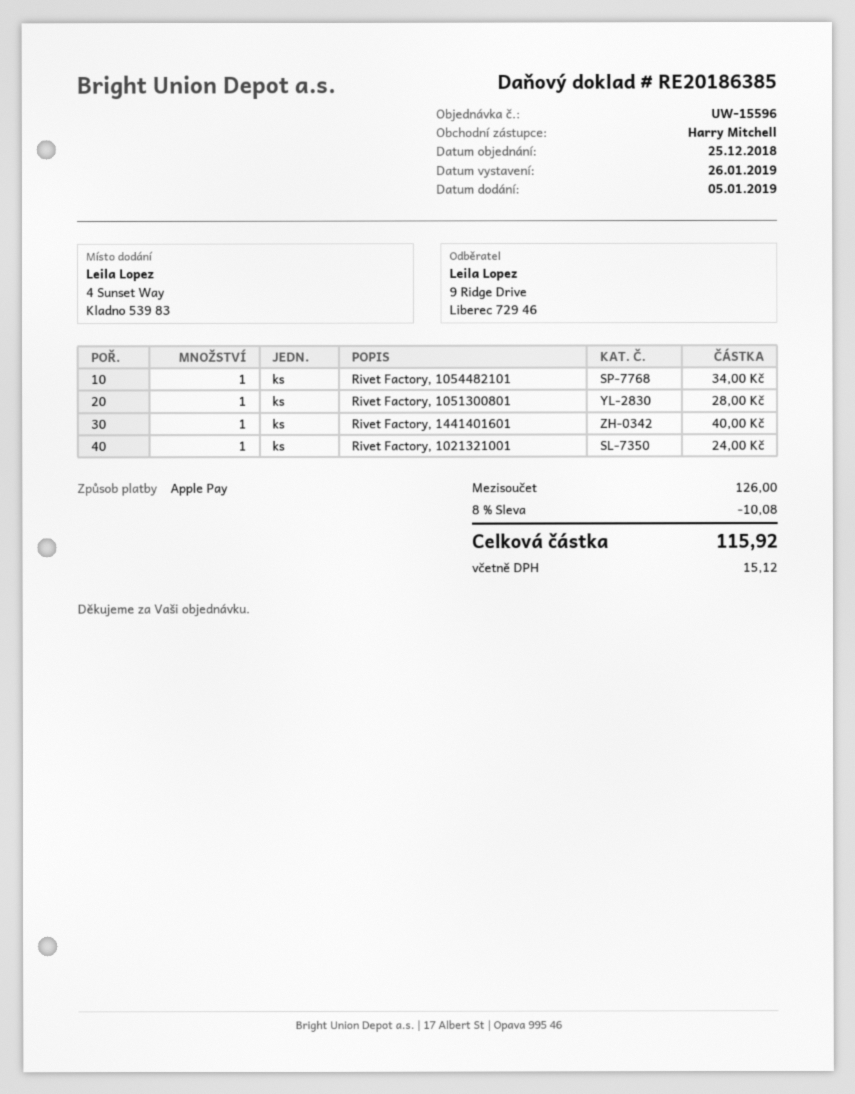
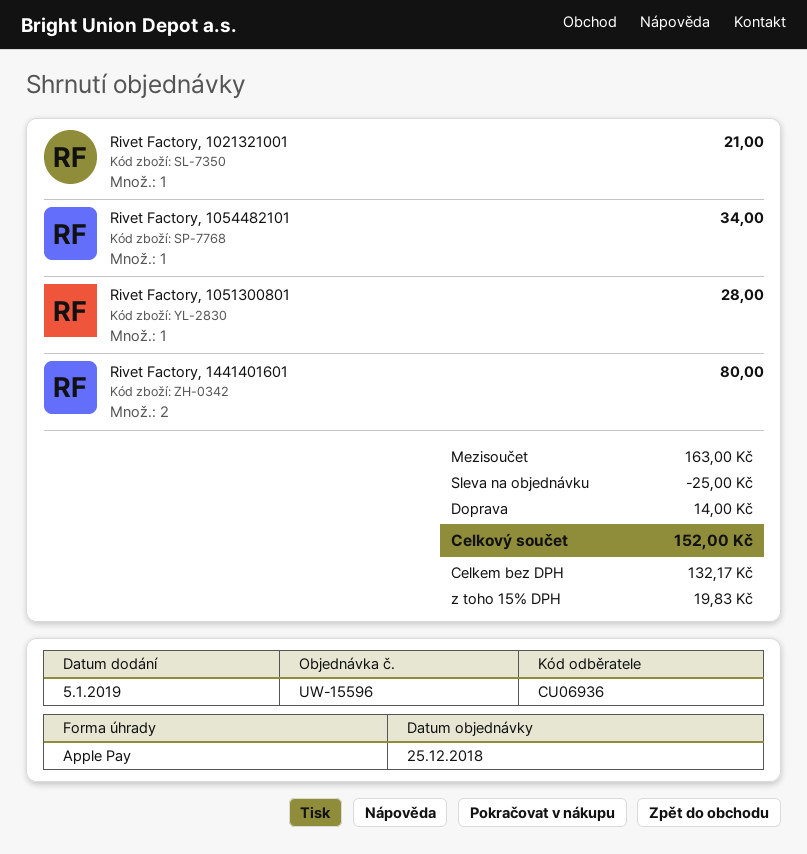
Rivet Factory, 1441401601: 1 for 40.00 -> 2 for 80.00
Rivet Factory, 1021321001: 1 for 24.00 -> 1 for 21.00
subtotal: 126.00 -> 163.00
discount: 10.08 -> 25.00
shipping: none -> 14.00
tax: 15.12 -> 19.83
total: 115.92 -> 152.00

